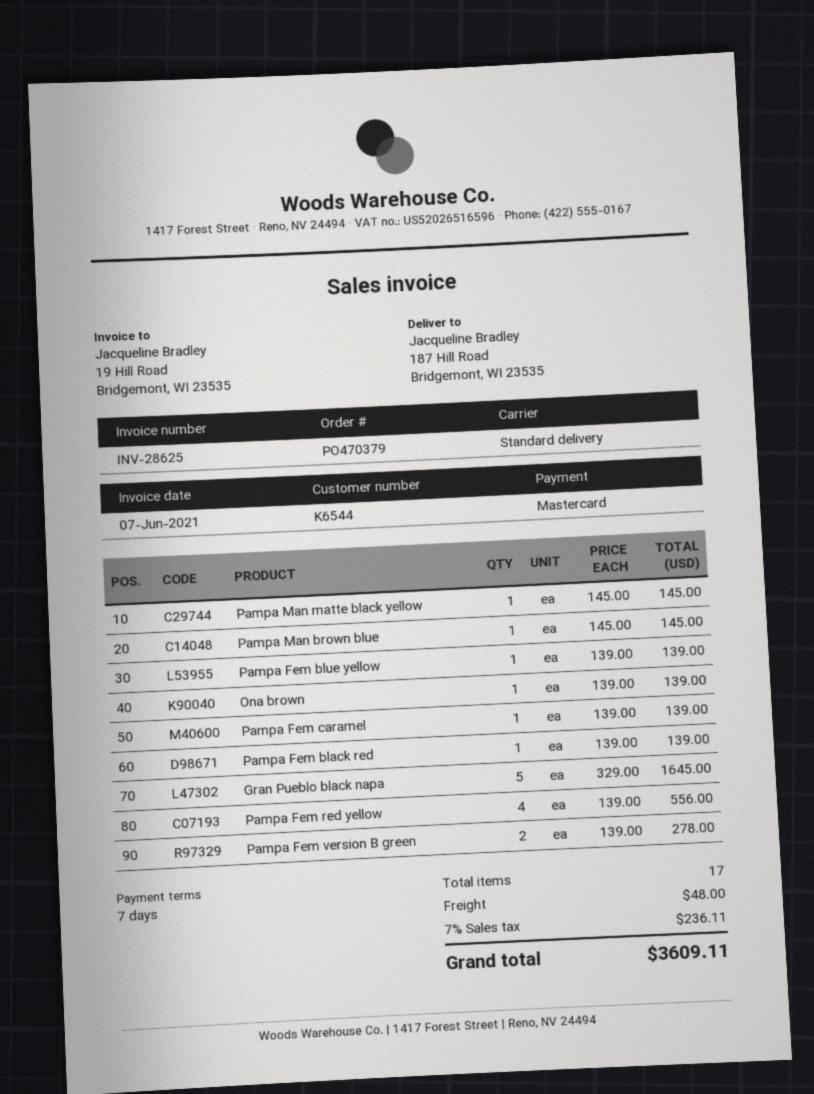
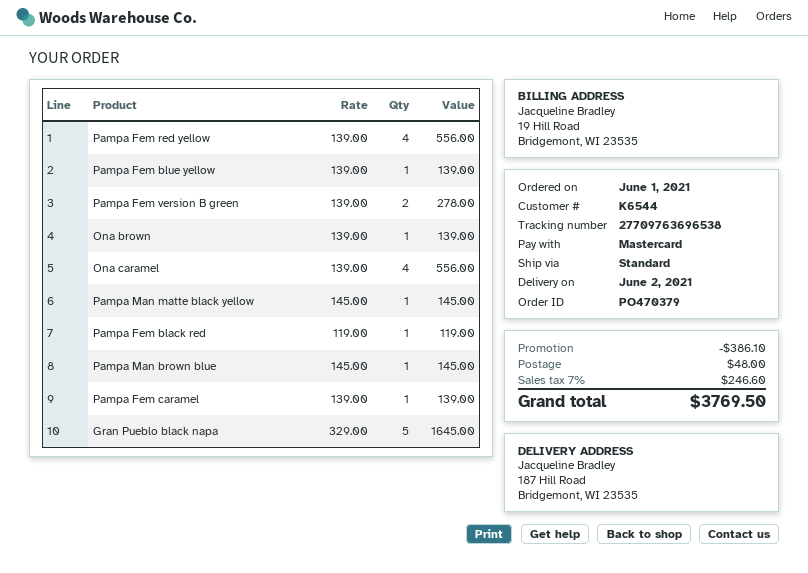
Pampa Fem black red: 1 x 139.00 = 139.00 -> 1 x 119.00 = 119.00
Ona caramel: none -> 4 x 139.00 = 556.00
discount: none -> 386.10
tax: 7% = 236.11 -> 7% = 246.60
total: 3609.11 -> 3769.50

